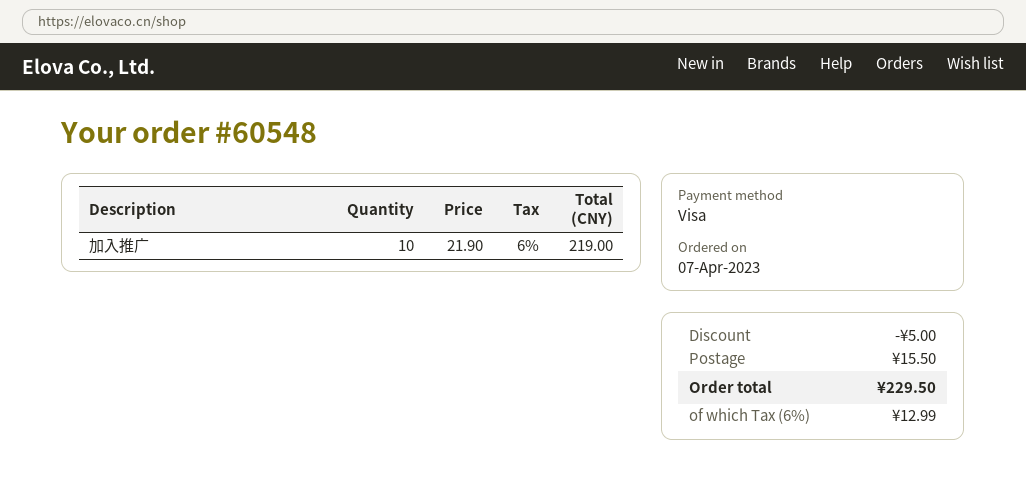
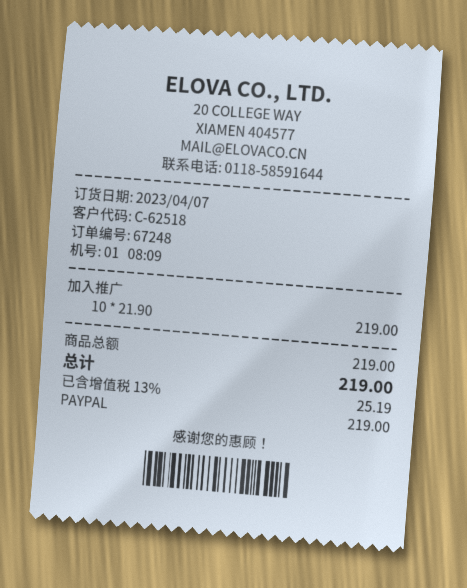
order number: 60548 -> 67248
payment method: Visa -> PayPal
discount: 5.00 -> none
shipping: 15.50 -> none
tax: 6% = 12.99 -> 13% = 25.19
total: 229.50 -> 219.00

